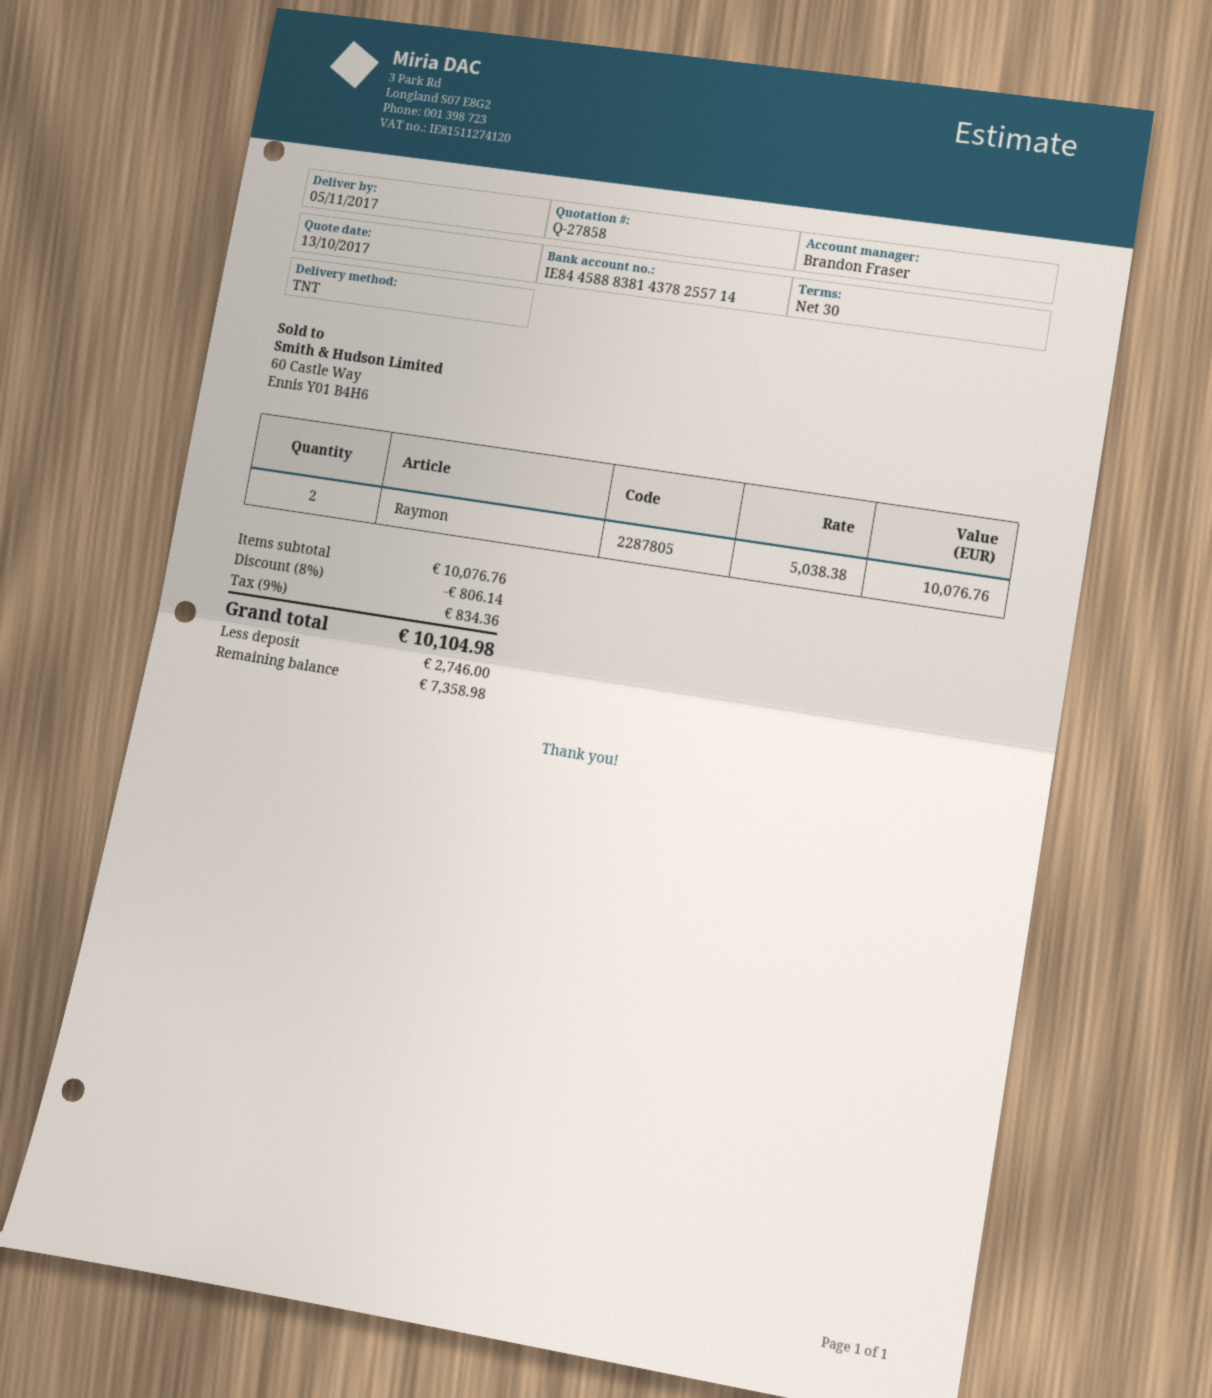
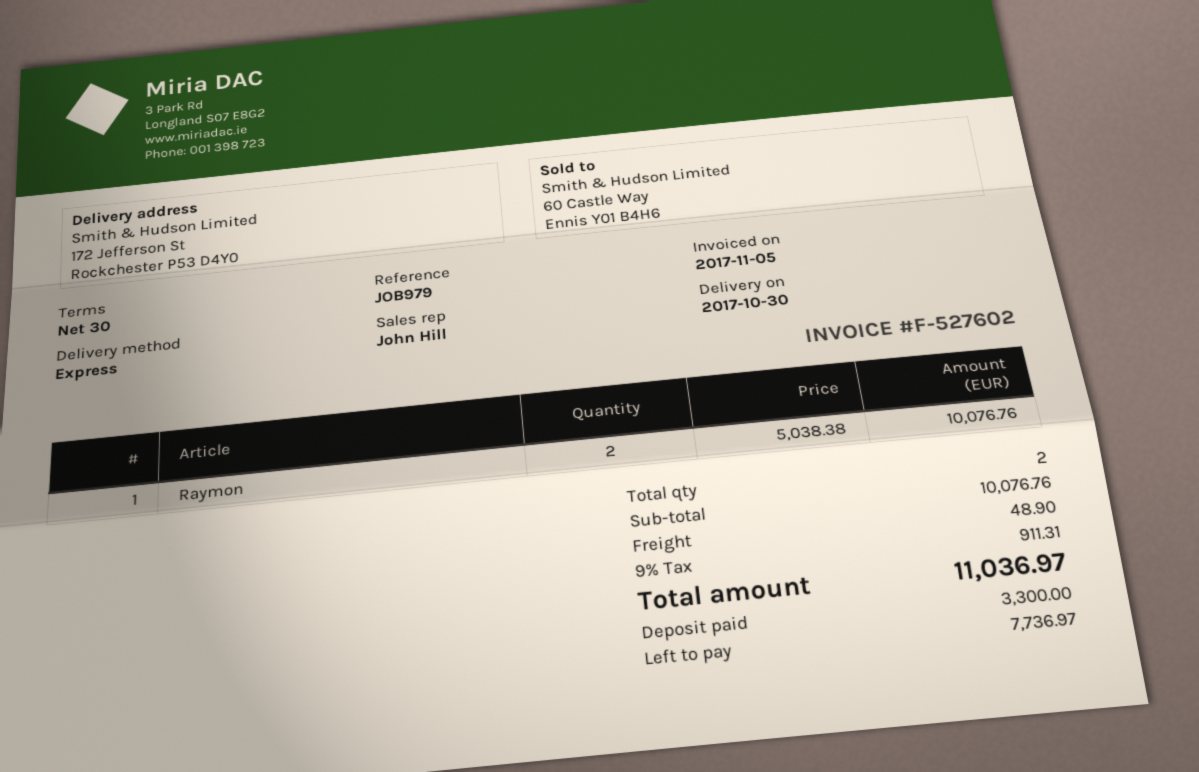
delivery date: 2017-11-05 -> 2017-10-30
sales rep: Brandon Fraser -> John Hill
shipping method: TNT -> express
discount: 8% = 806.14 -> none
shipping: none -> 48.90
tax: 9% = 834.36 -> 9% = 911.31
total: 10104.98 -> 11036.97
deposit: 2746.00 -> 3300.00
balance: 7358.98 -> 7736.97

